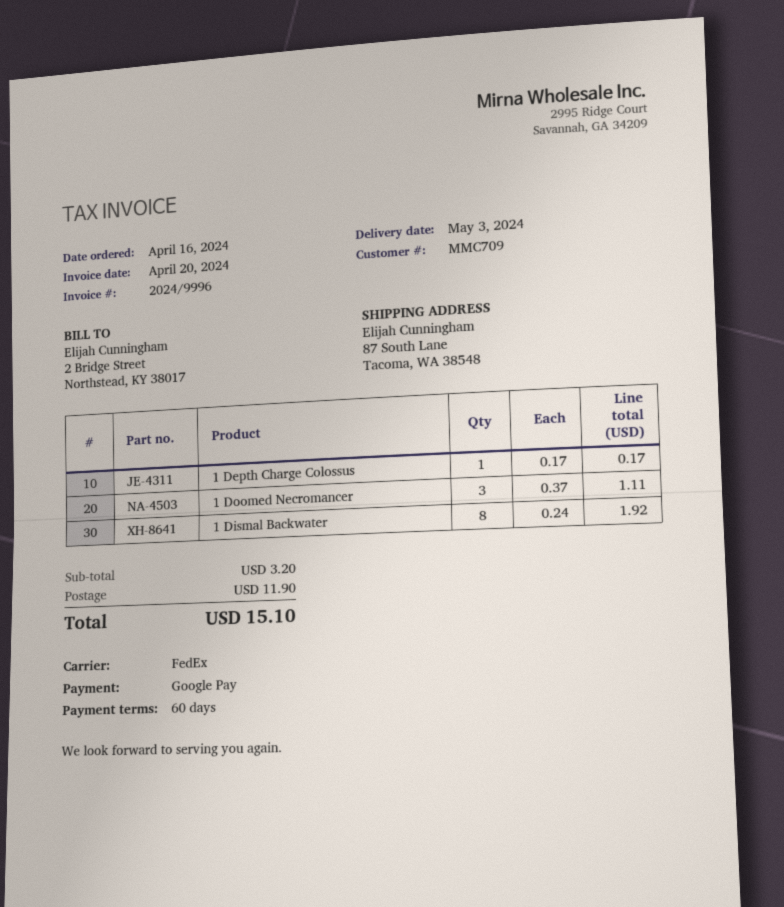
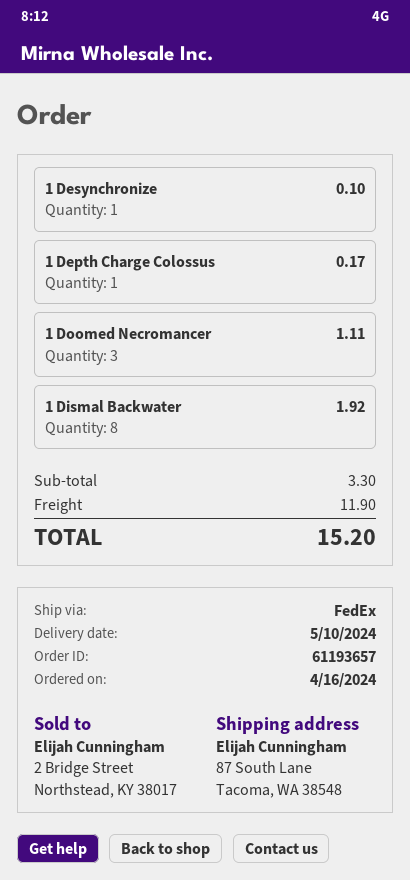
delivery date: 2024-05-03 -> 2024-05-10
1 Desynchronize: none -> 1 for 0.10
subtotal: 3.20 -> 3.30
total: 15.10 -> 15.20

